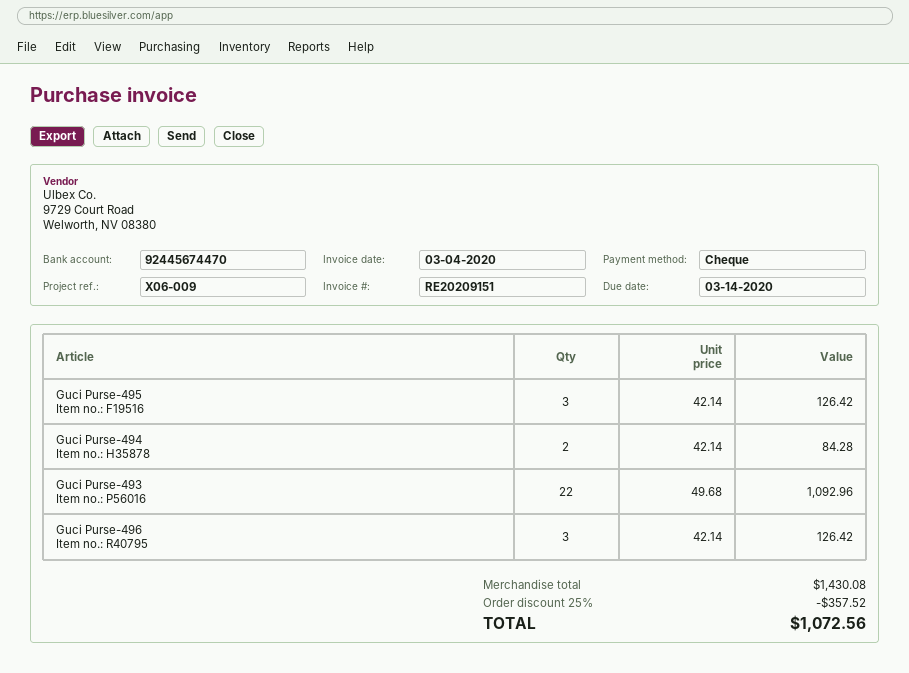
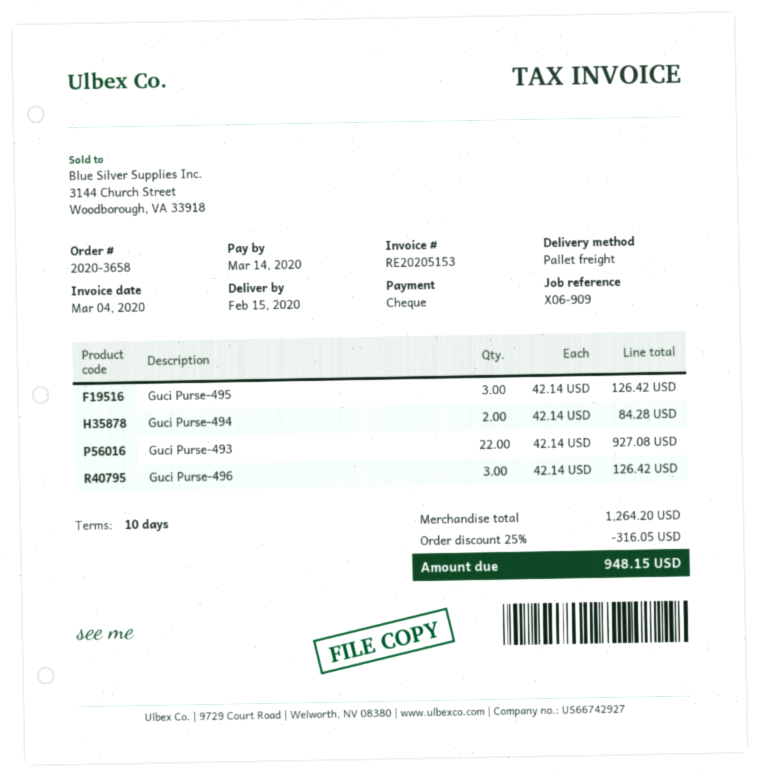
invoice number: RE20209151 -> RE20205153
reference: X06-009 -> X06-909
Guci Purse-493: 22 x 49.68 = 1092.96 -> 22 x 42.14 = 927.08
subtotal: 1430.08 -> 1264.20
discount: 25% = 357.52 -> 25% = 316.05
total: 1072.56 -> 948.15

